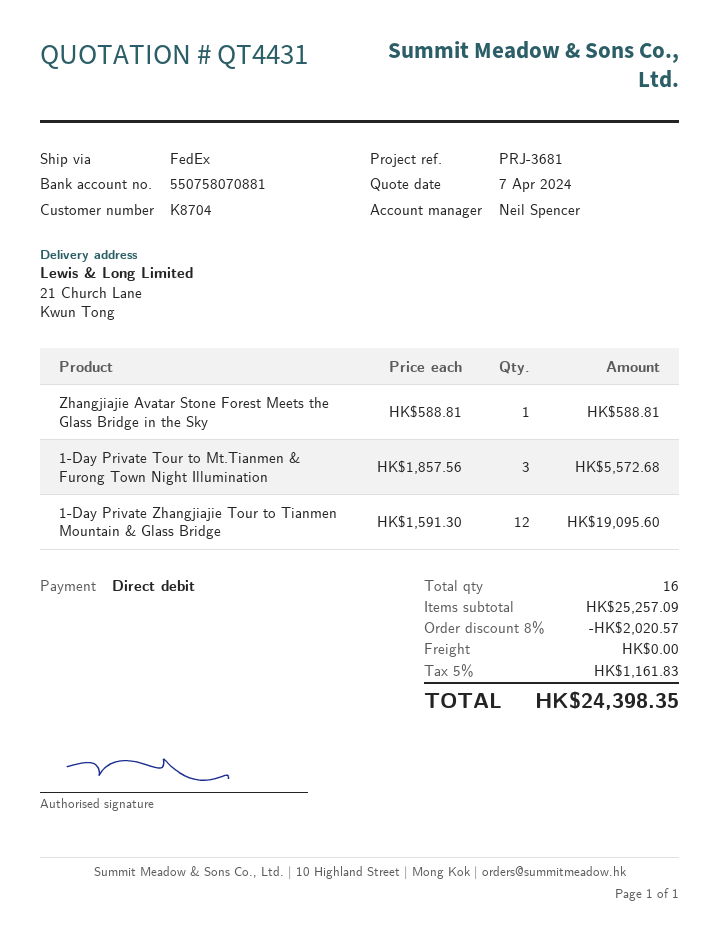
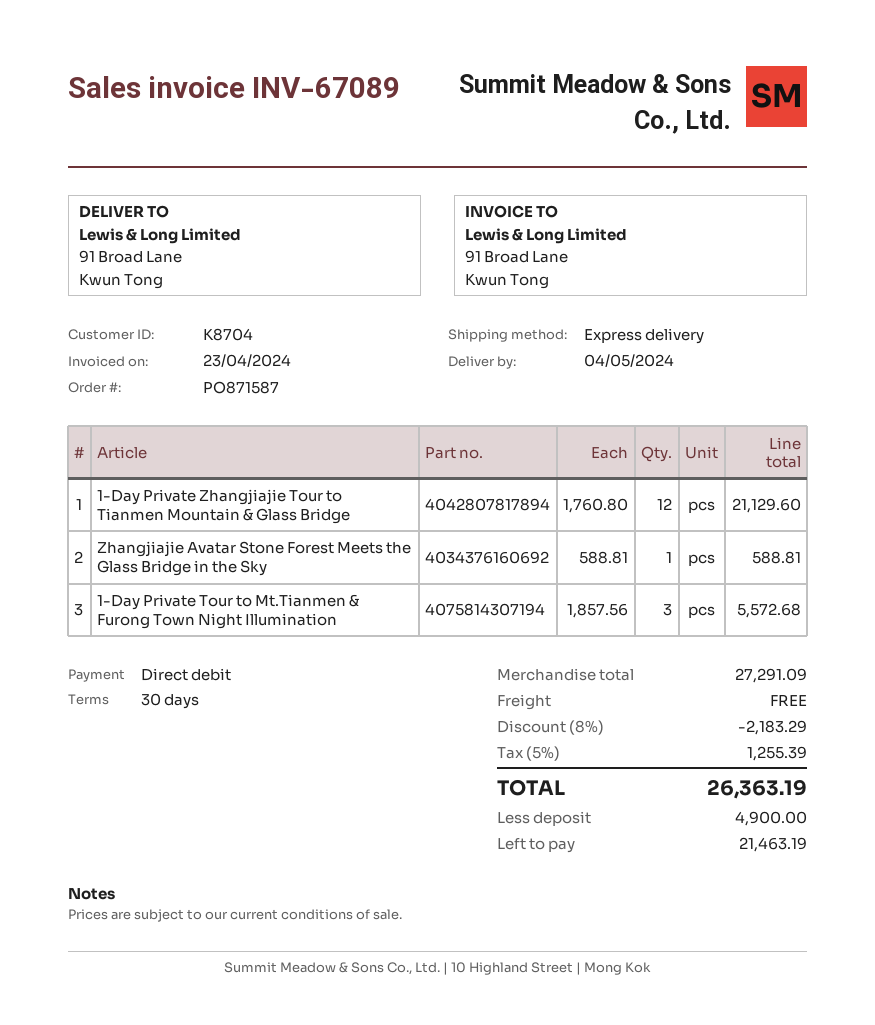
shipping method: FedEx -> express
ship to: 21 Church Lane, Kwun Tong -> 91 Broad Lane, Kwun Tong
1-Day Private Zhangjiajie Tour to Tianmen Mountain & Glass Bridge: 12 x 1591.30 = 19095.60 -> 12 x 1760.80 = 21129.60
subtotal: 25257.09 -> 27291.09
discount: 8% = 2020.57 -> 8% = 2183.29
tax: 5% = 1161.83 -> 5% = 1255.39
total: 24398.35 -> 26363.19

